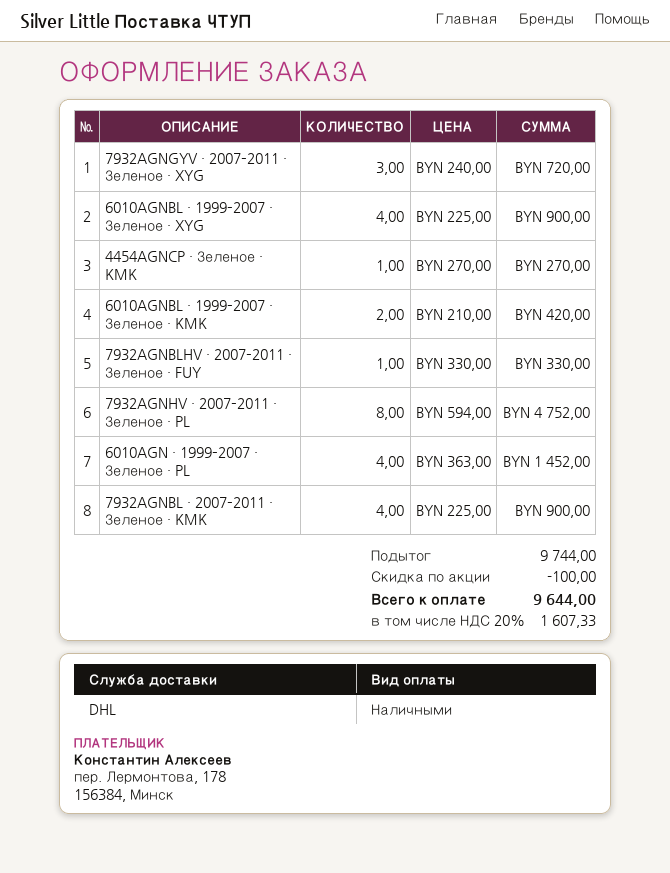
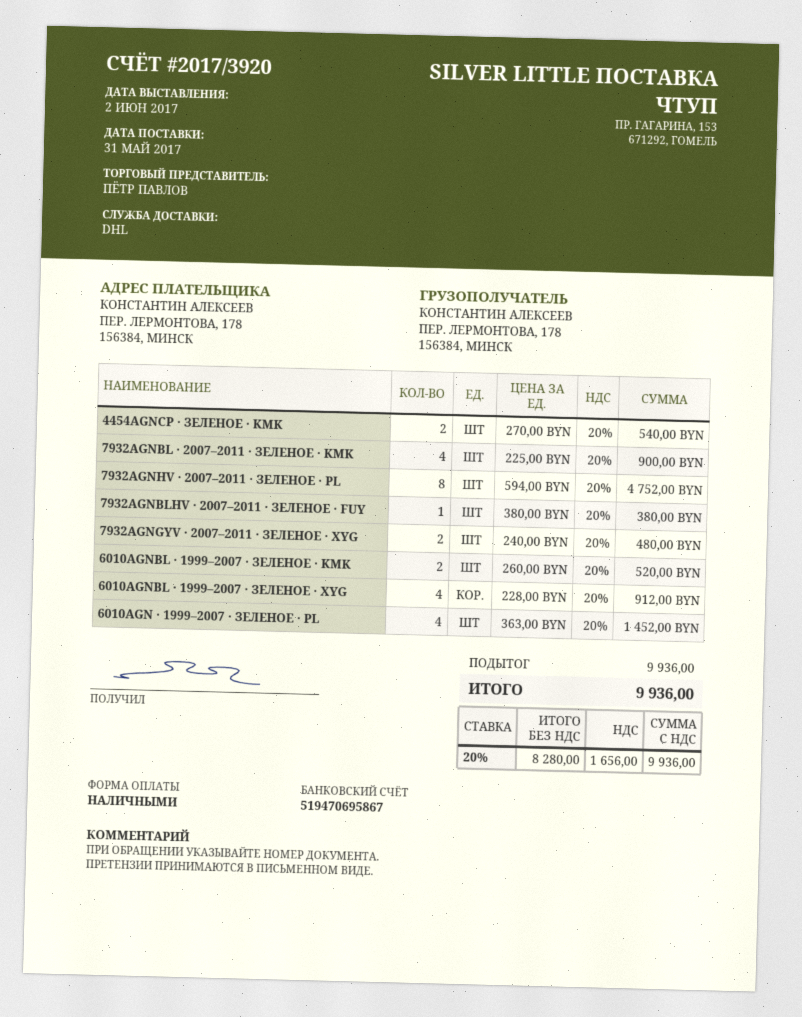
7932AGNGYV · 2007–2011 · Зеленое · XYG: 3 x 240.00 = 720.00 -> 2 x 240.00 = 480.00
6010AGNBL · 1999–2007 · Зеленое · XYG: 4 x 225.00 = 900.00 -> 4 x 228.00 = 912.00
4454AGNCP · Зеленое · KMK: 1 x 270.00 = 270.00 -> 2 x 270.00 = 540.00
6010AGNBL · 1999–2007 · Зеленое · KMK: 2 x 210.00 = 420.00 -> 2 x 260.00 = 520.00
7932AGNBLHV · 2007–2011 · Зеленое · FUY: 1 x 330.00 = 330.00 -> 1 x 380.00 = 380.00
subtotal: 9744.00 -> 9936.00
discount: 100.00 -> none
tax: 20% = 1607.33 -> 20% = 1656.00
total: 9644.00 -> 9936.00

